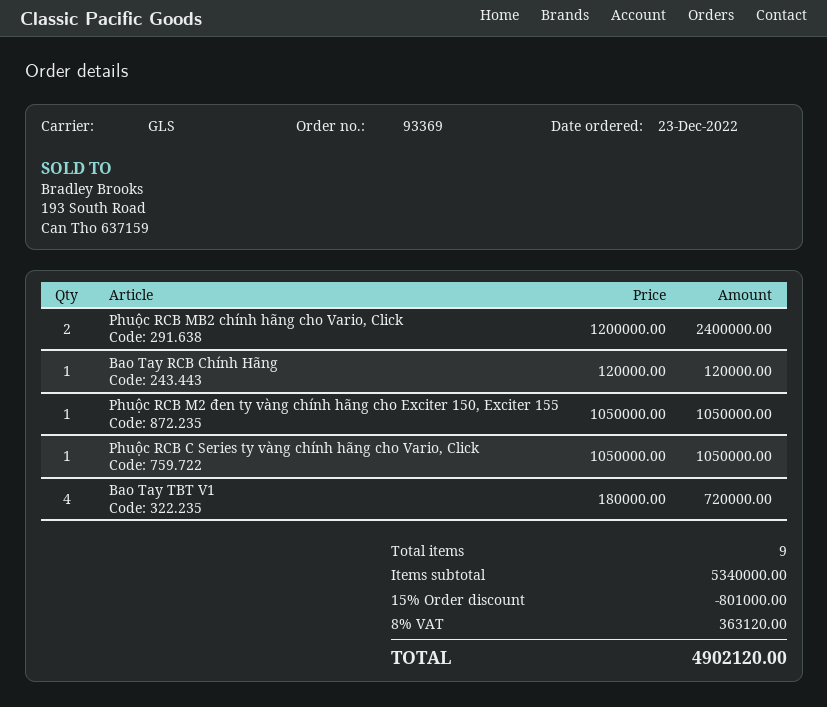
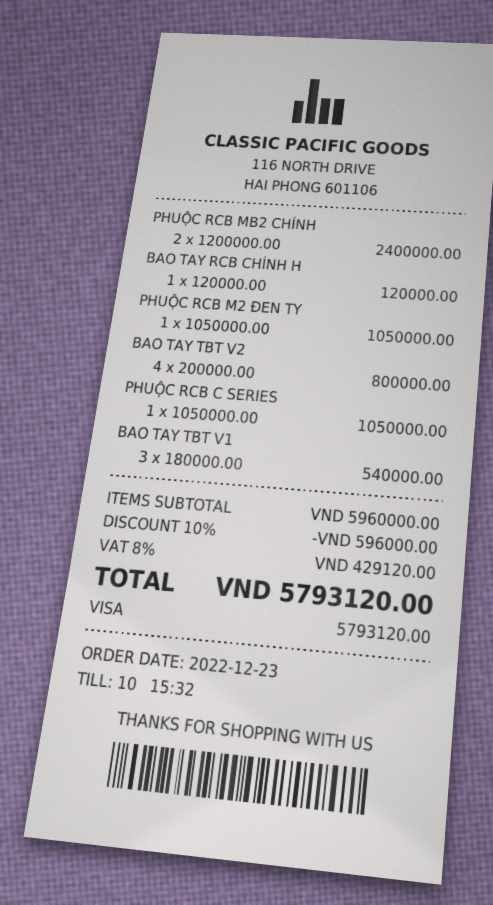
Bao Tay TBT V1: 4 x 180000.00 = 720000.00 -> 3 x 180000.00 = 540000.00
BAO TAY TBT V2: none -> 4 x 200000.00 = 800000.00
subtotal: 5340000.00 -> 5960000.00
discount: 15% = 801000.00 -> 10% = 596000.00
tax: 8% = 363120.00 -> 8% = 429120.00
total: 4902120.00 -> 5793120.00

